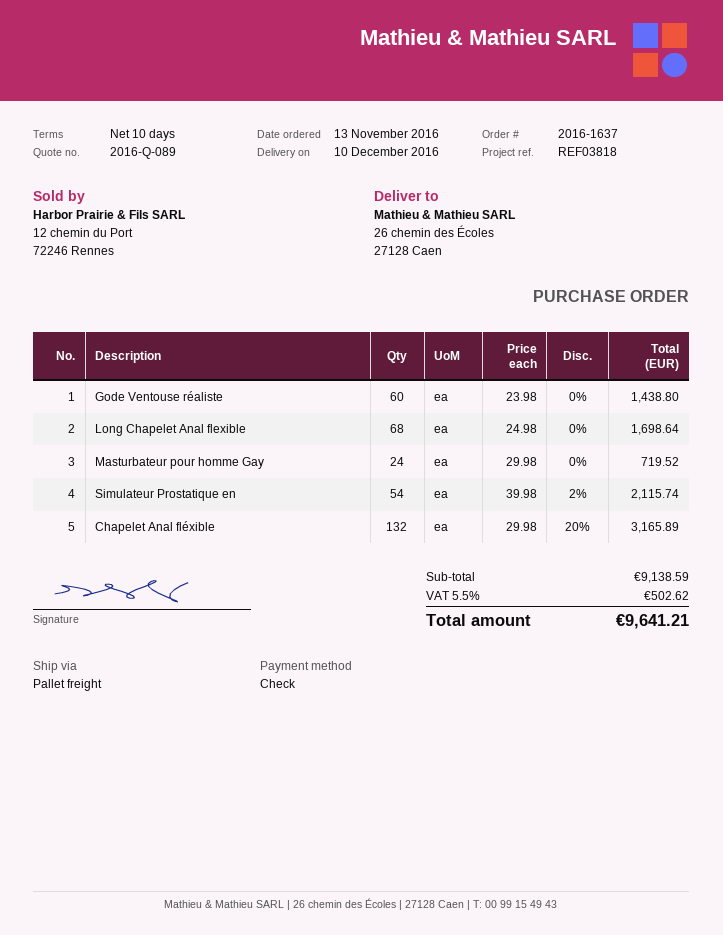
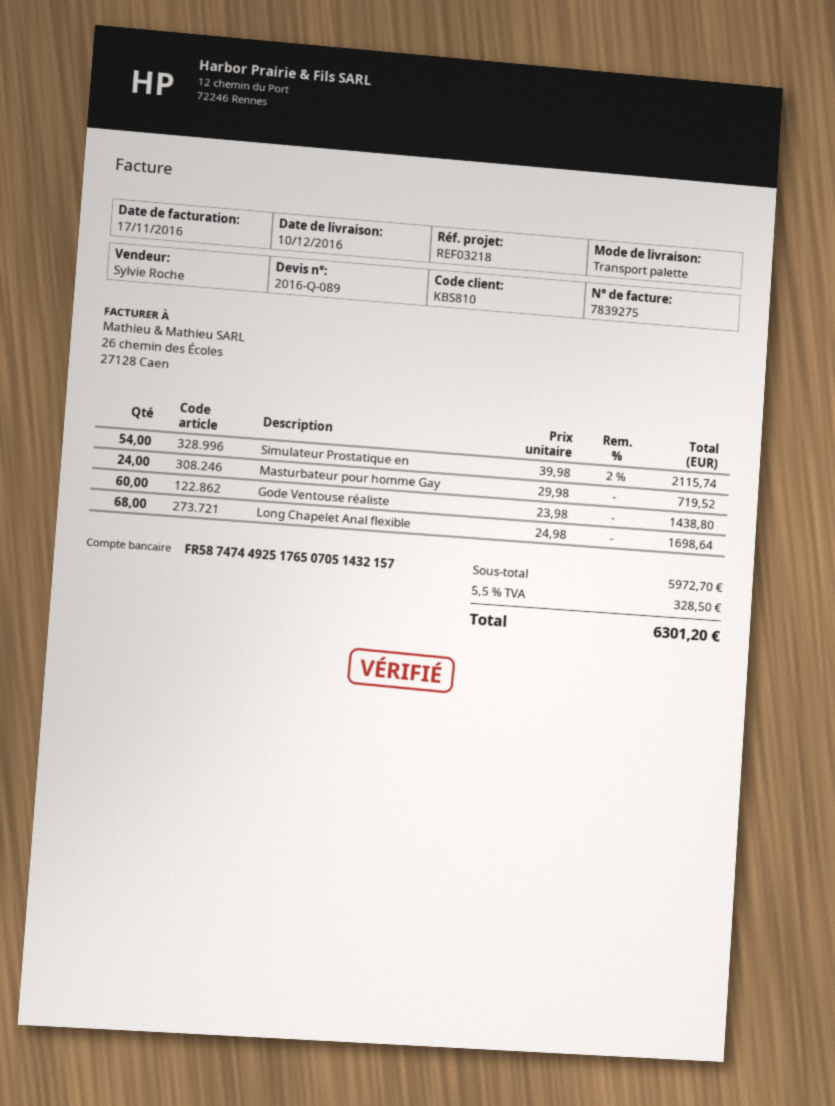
reference: REF03818 -> REF03218
Chapelet Anal fléxible: 132 x 29.98 - 20% = 3165.89 -> none
subtotal: 9138.59 -> 5972.70
tax: 5.5% = 502.62 -> 5.5% = 328.50
total: 9641.21 -> 6301.20

